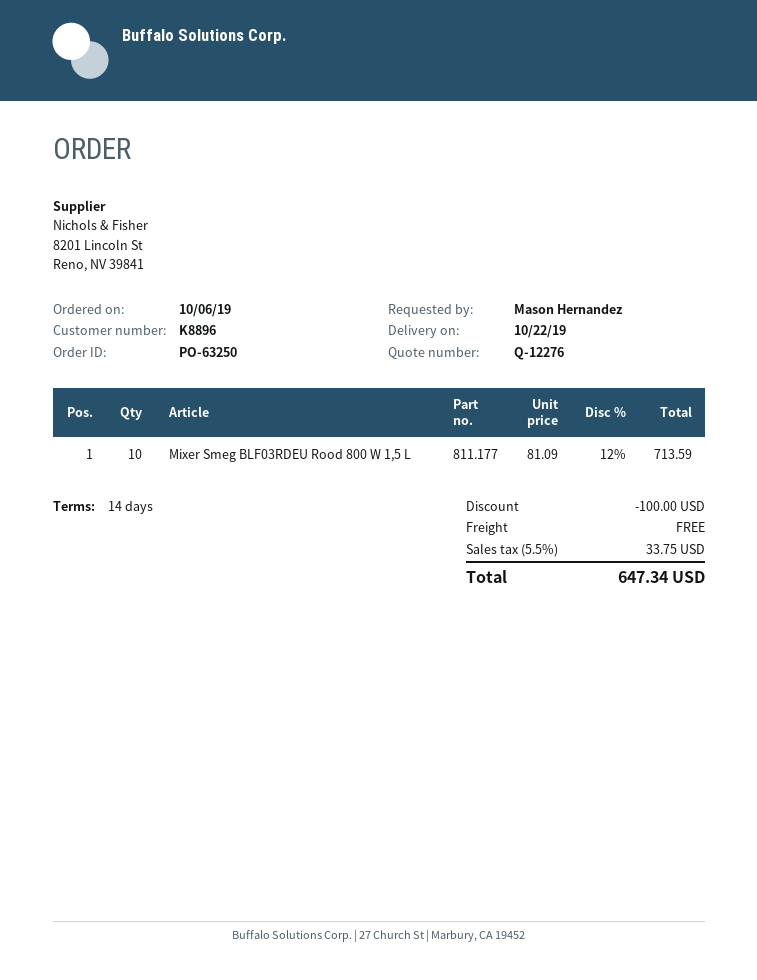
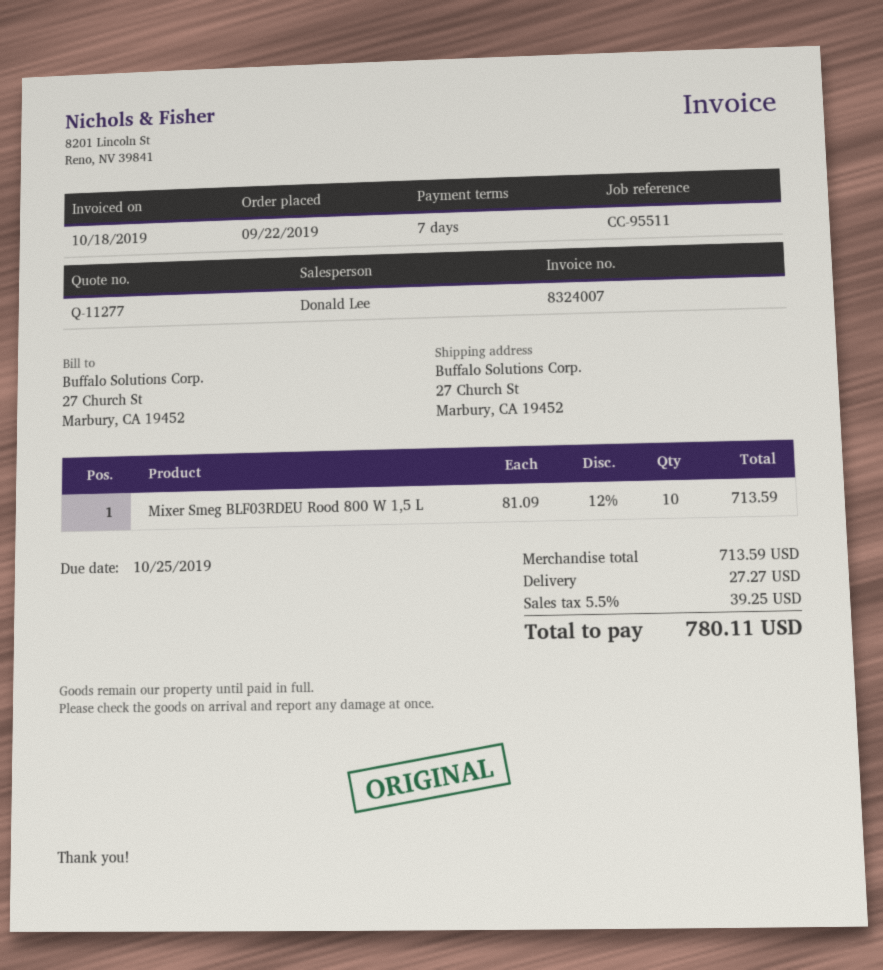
quote number: Q-12276 -> Q-11277
order date: 2019-10-06 -> 2019-09-22
payment terms: 14 days -> 7 days
discount: 100.00 -> none
shipping: 0.00 -> 27.27
tax: 5.5% = 33.75 -> 5.5% = 39.25
total: 647.34 -> 780.11

